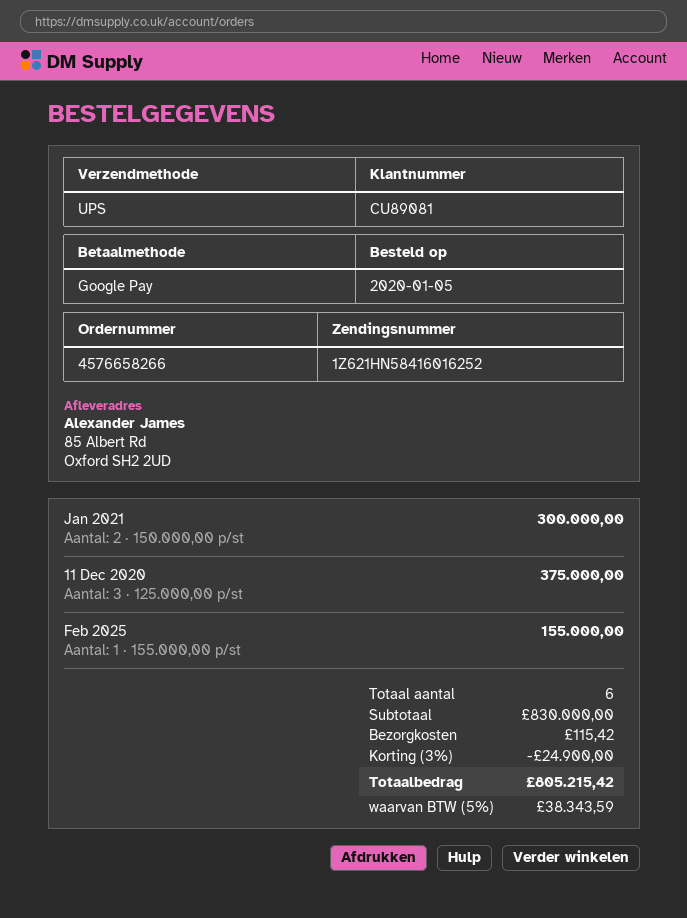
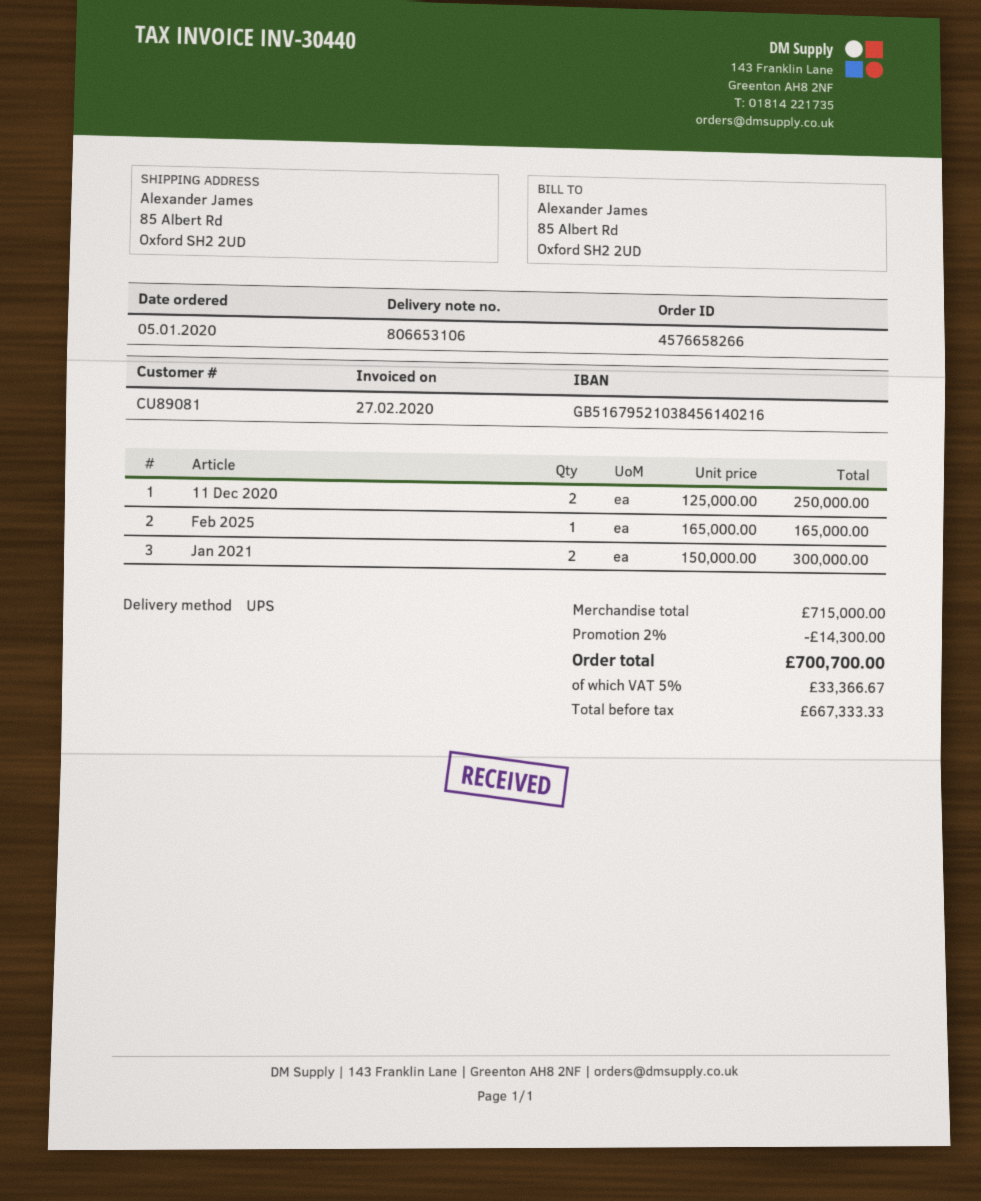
11 Dec 2020: 3 x 125000.00 = 375000.00 -> 2 x 125000.00 = 250000.00
Feb 2025: 1 x 155000.00 = 155000.00 -> 1 x 165000.00 = 165000.00
subtotal: 830000.00 -> 715000.00
discount: 3% = 24900.00 -> 2% = 14300.00
shipping: 115.42 -> none
tax: 5% = 38343.59 -> 5% = 33366.67
total: 805215.42 -> 700700.00

